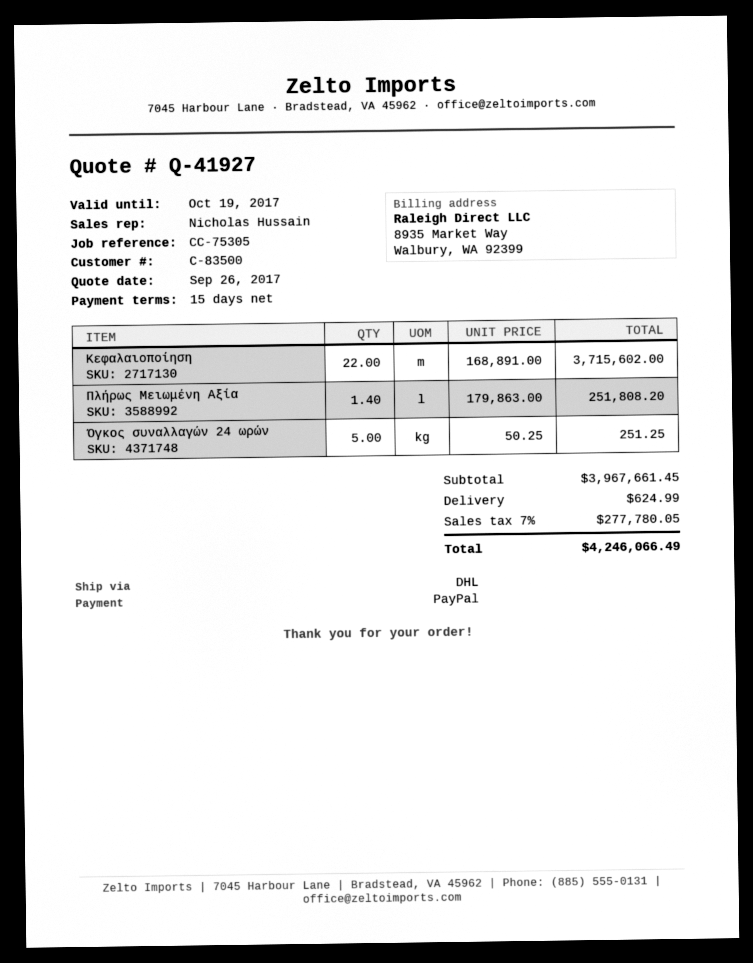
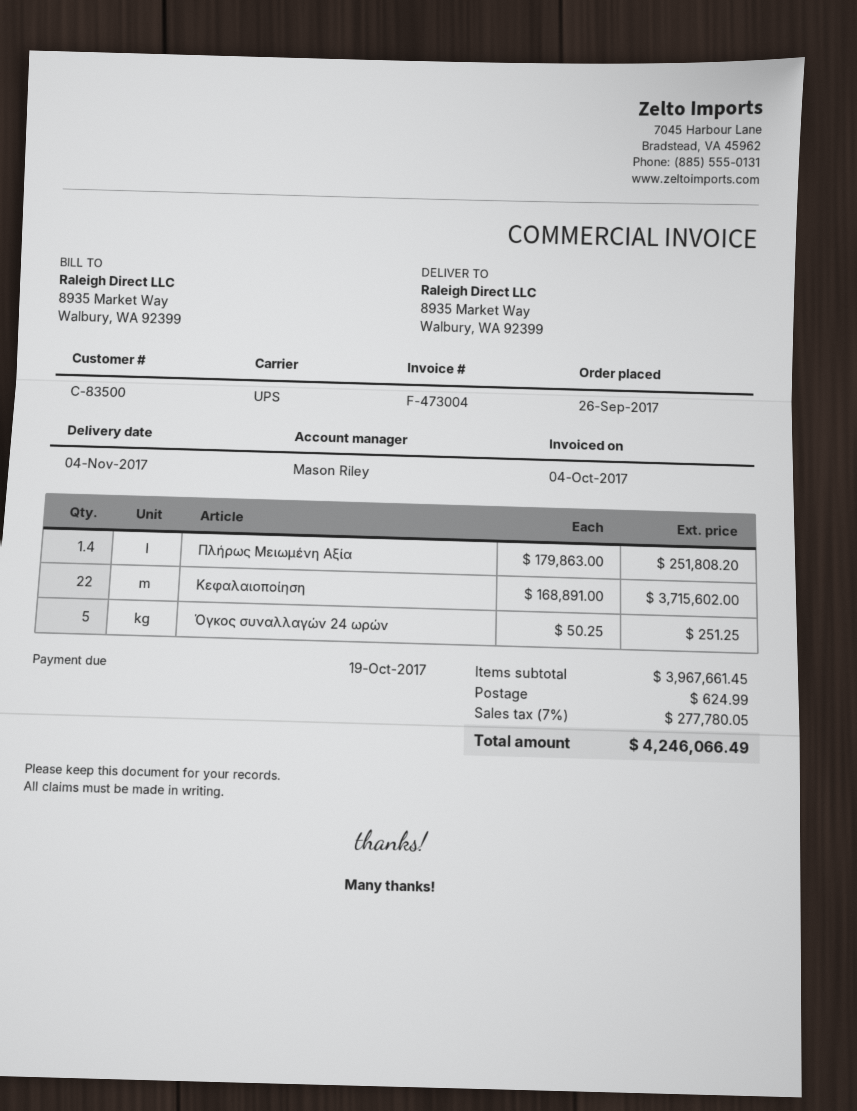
sales rep: Nicholas Hussain -> Mason Riley
shipping method: DHL -> UPS

